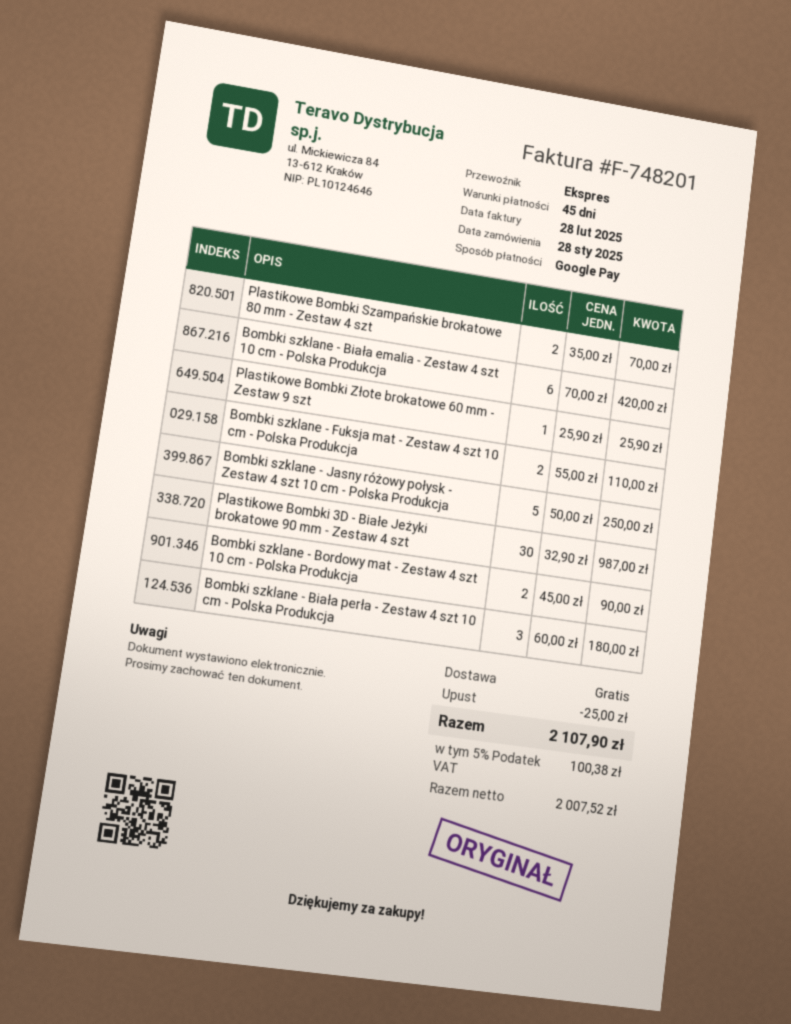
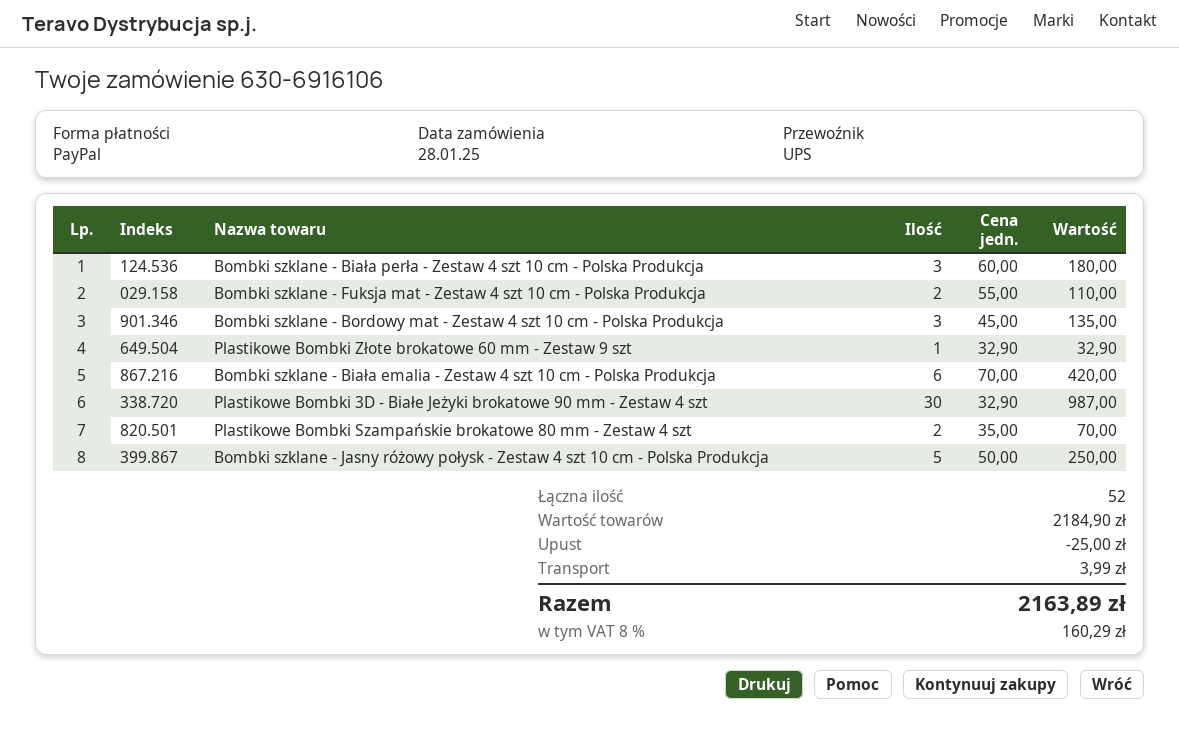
payment method: Google Pay -> PayPal
shipping method: express -> UPS
Plastikowe Bombki Złote brokatowe 60 mm - Zestaw 9 szt: 1 x 25.90 = 25.90 -> 1 x 32.90 = 32.90
Bombki szklane - Bordowy mat - Zestaw 4 szt 10 cm - Polska Produkcja: 2 x 45.00 = 90.00 -> 3 x 45.00 = 135.00
shipping: 0.00 -> 3.99
tax: 5% = 100.38 -> 8% = 160.29
total: 2107.90 -> 2163.89

